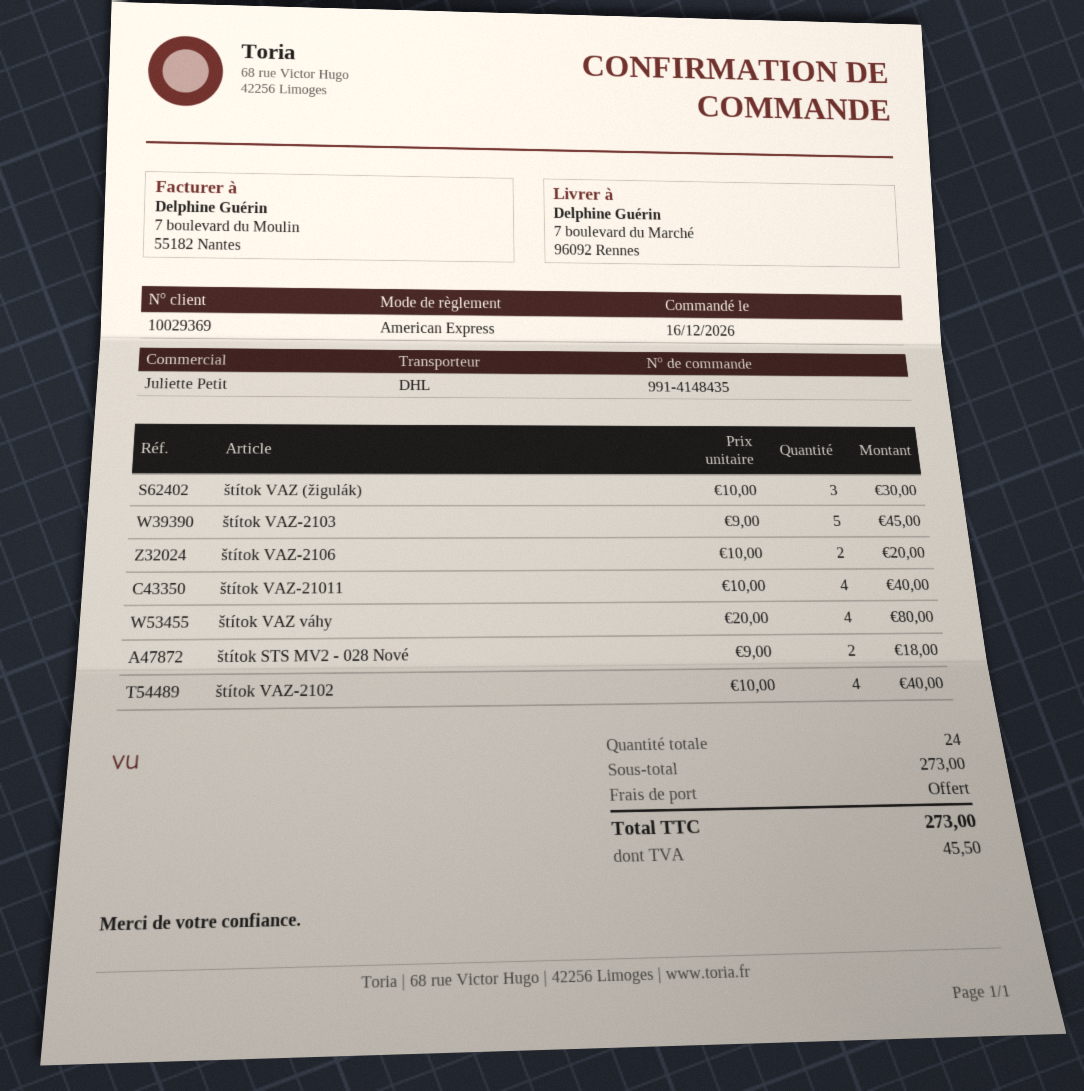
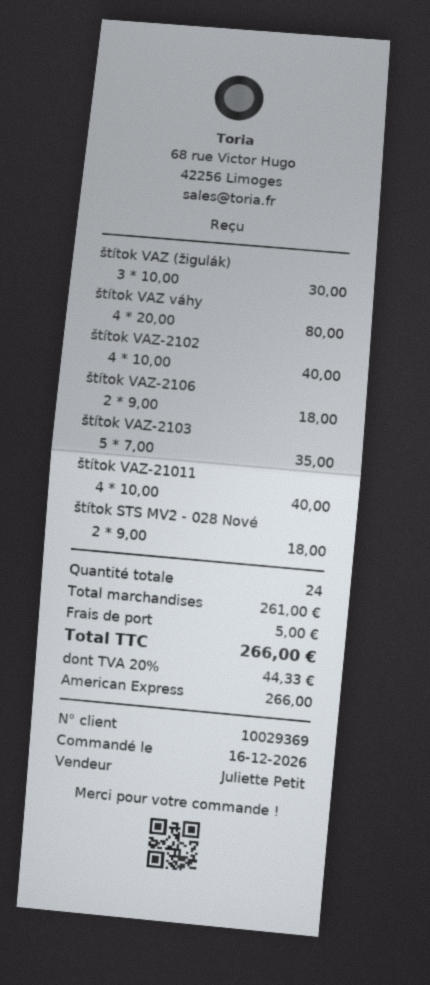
štítok VAZ-2103: 5 x 9.00 = 45.00 -> 5 x 7.00 = 35.00
štítok VAZ-2106: 2 x 10.00 = 20.00 -> 2 x 9.00 = 18.00
subtotal: 273.00 -> 261.00
shipping: 0.00 -> 5.00
tax: 45.50 -> 44.33
total: 273.00 -> 266.00

